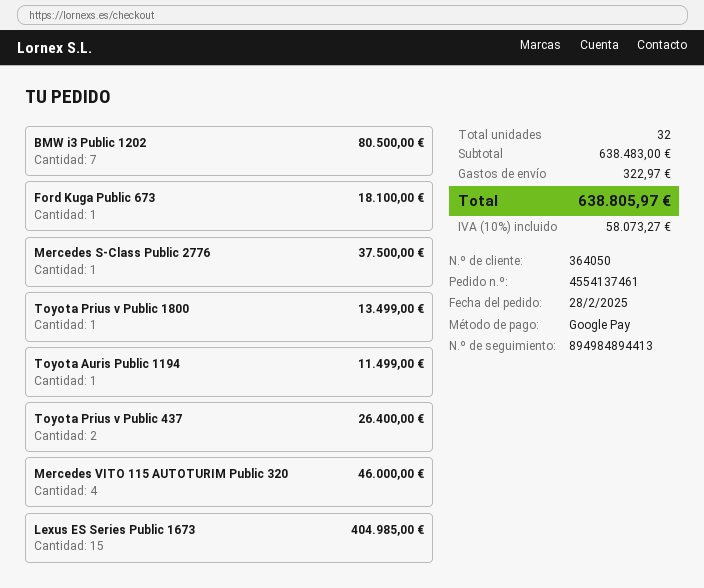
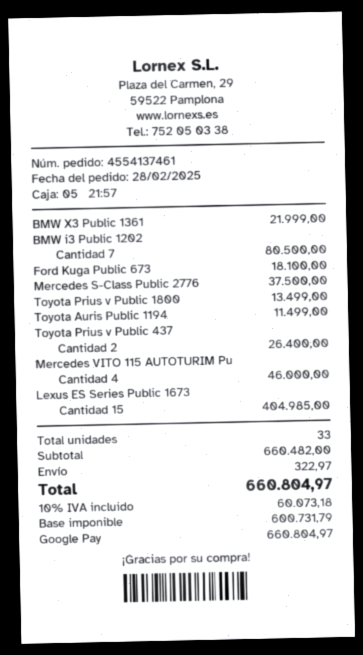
BMW X3 Public 1361: none -> 1 for 21999.00
total quantity: 32 -> 33
subtotal: 638483.00 -> 660482.00
tax: 10% = 58073.27 -> 10% = 60073.18
total: 638805.97 -> 660804.97

